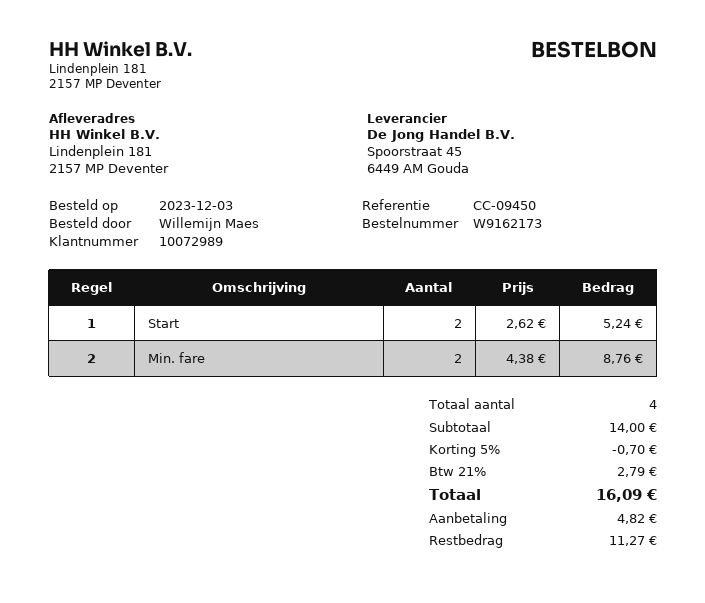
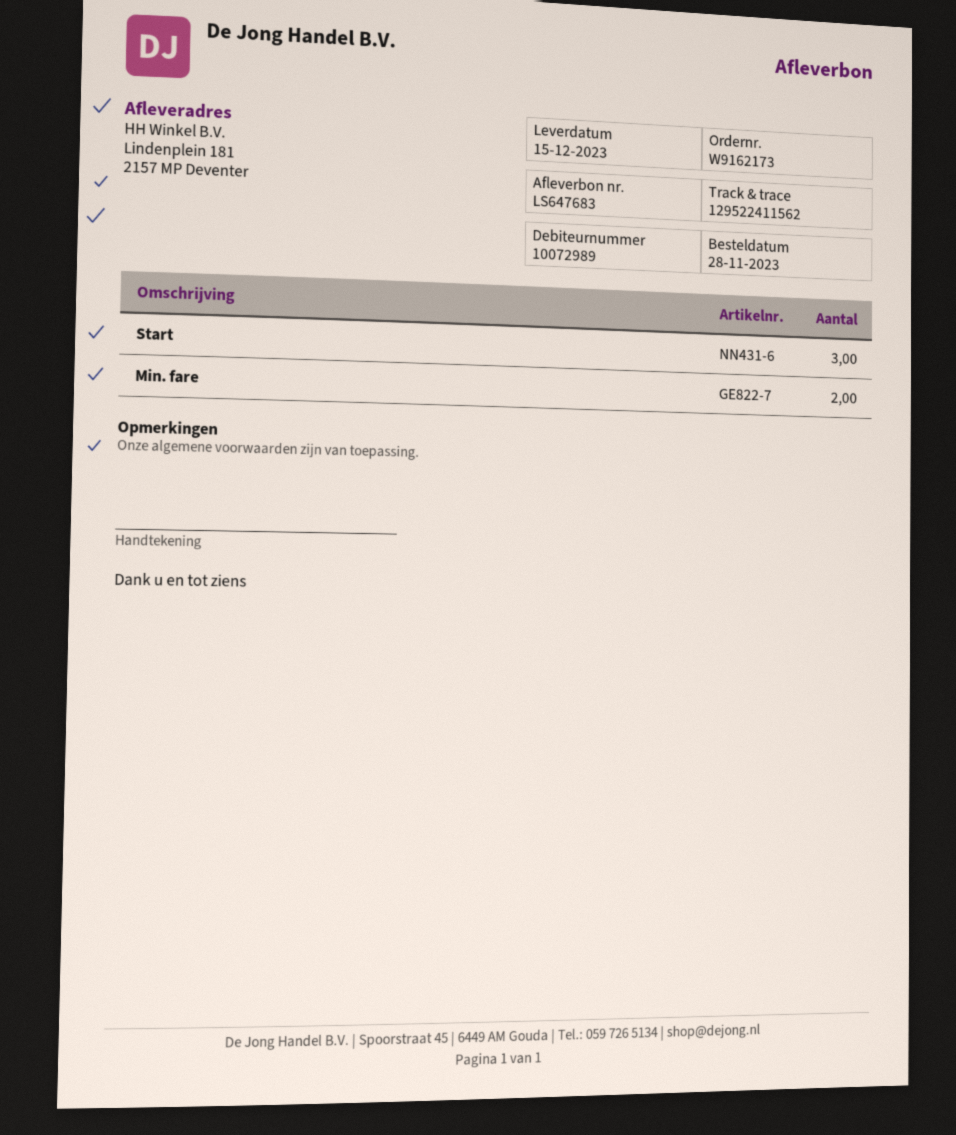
order date: 2023-12-03 -> 2023-11-28
Start: 2 -> 3

